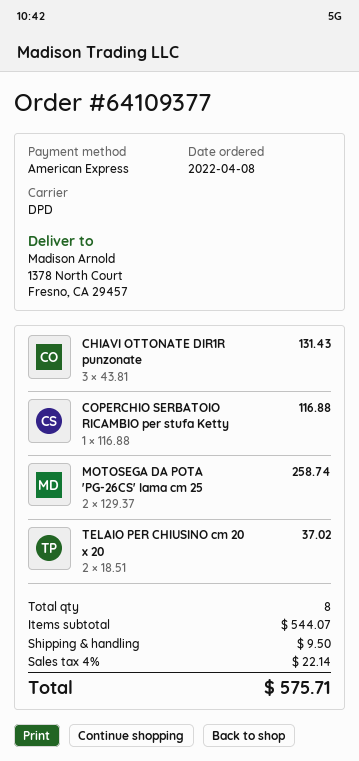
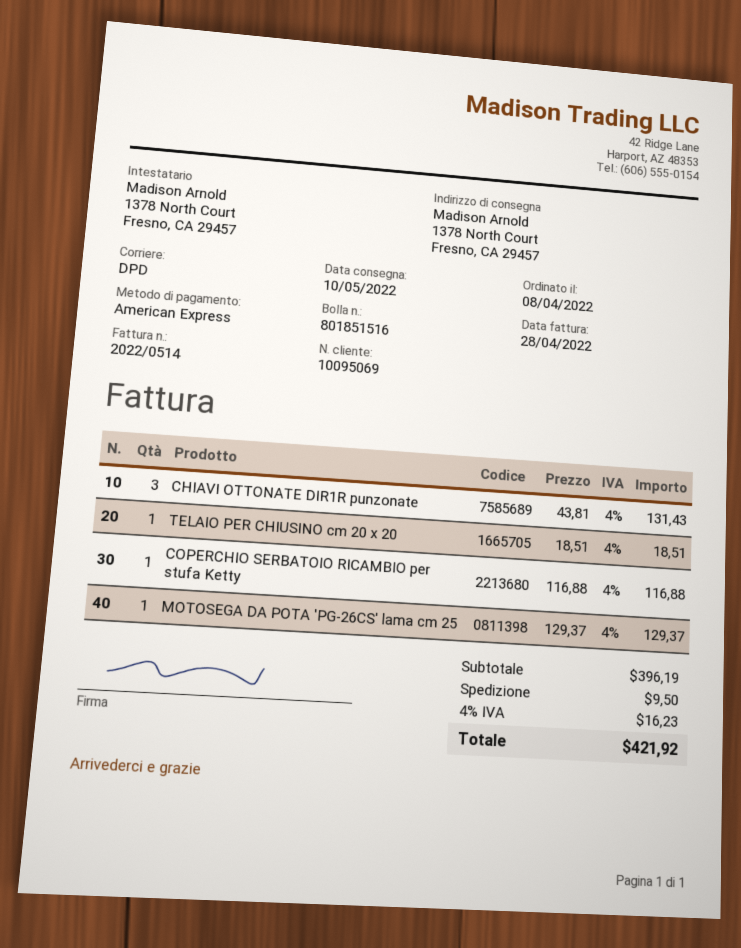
MOTOSEGA DA POTA 'PG-26CS' lama cm 25: 2 x 129.37 = 258.74 -> 1 x 129.37 = 129.37
TELAIO PER CHIUSINO cm 20 x 20: 2 x 18.51 = 37.02 -> 1 x 18.51 = 18.51
subtotal: 544.07 -> 396.19
tax: 4% = 22.14 -> 4% = 16.23
total: 575.71 -> 421.92

